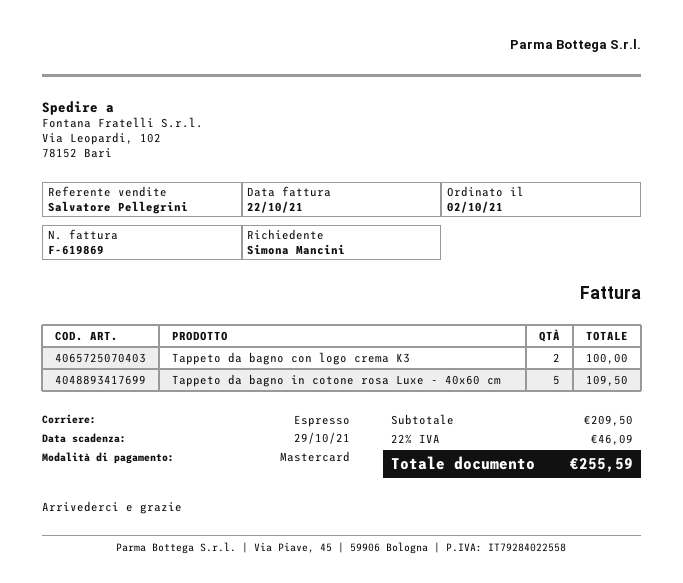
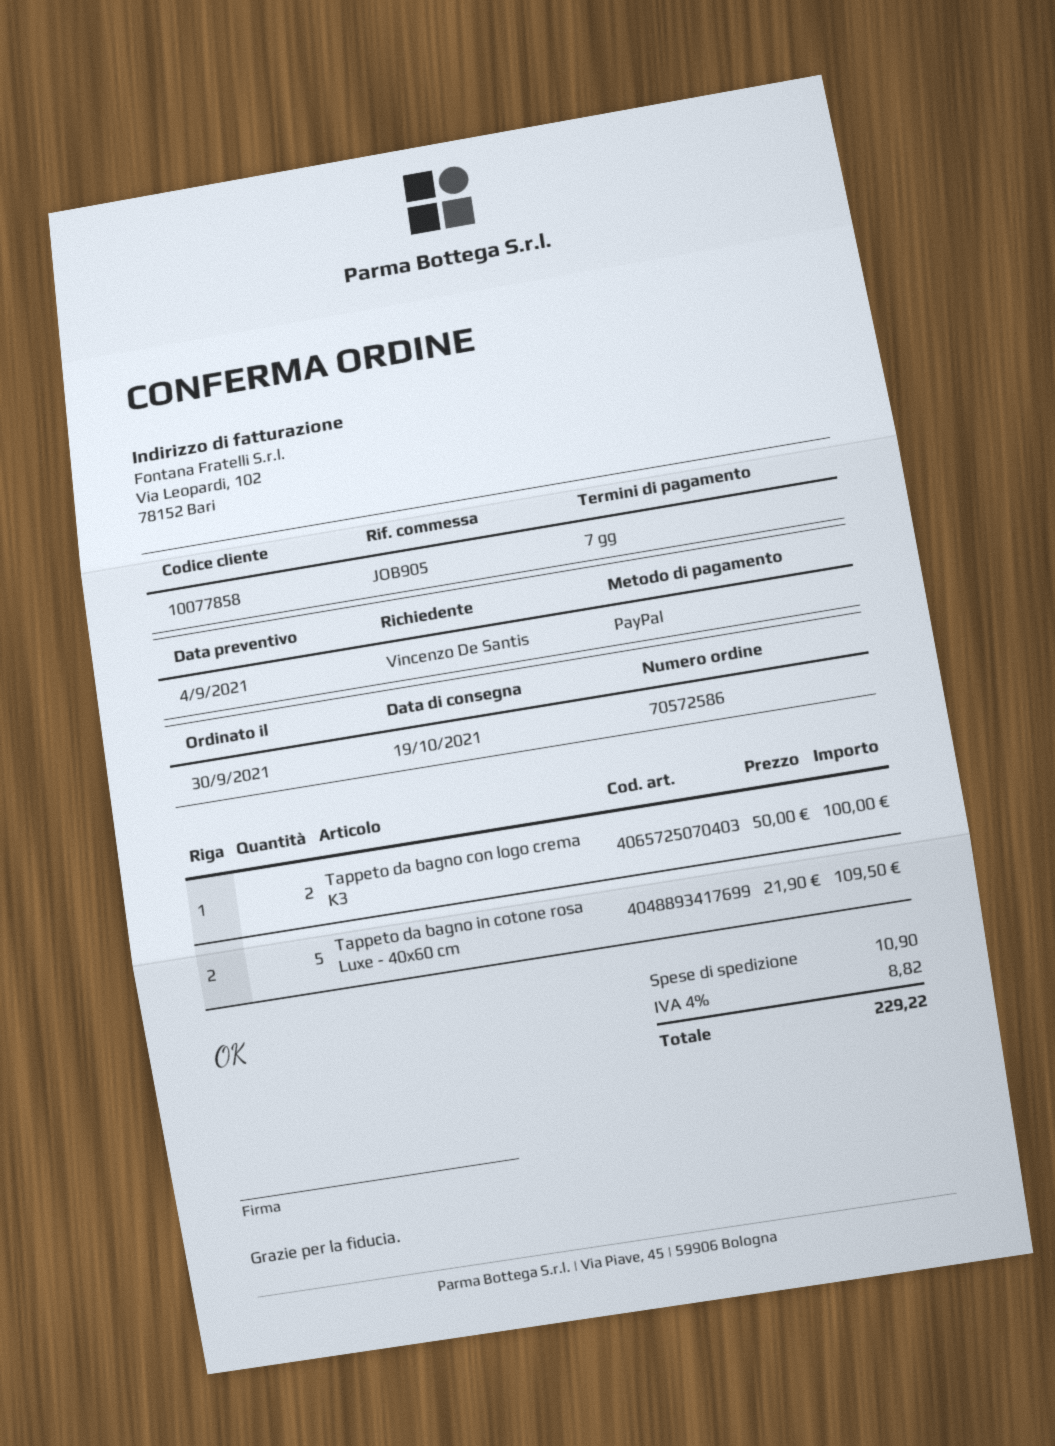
order date: 2021-10-02 -> 2021-09-30
ordered by: Simona Mancini -> Vincenzo De Santis
payment method: Mastercard -> PayPal
shipping: none -> 10.90
tax: 22% = 46.09 -> 4% = 8.82
total: 255.59 -> 229.22

